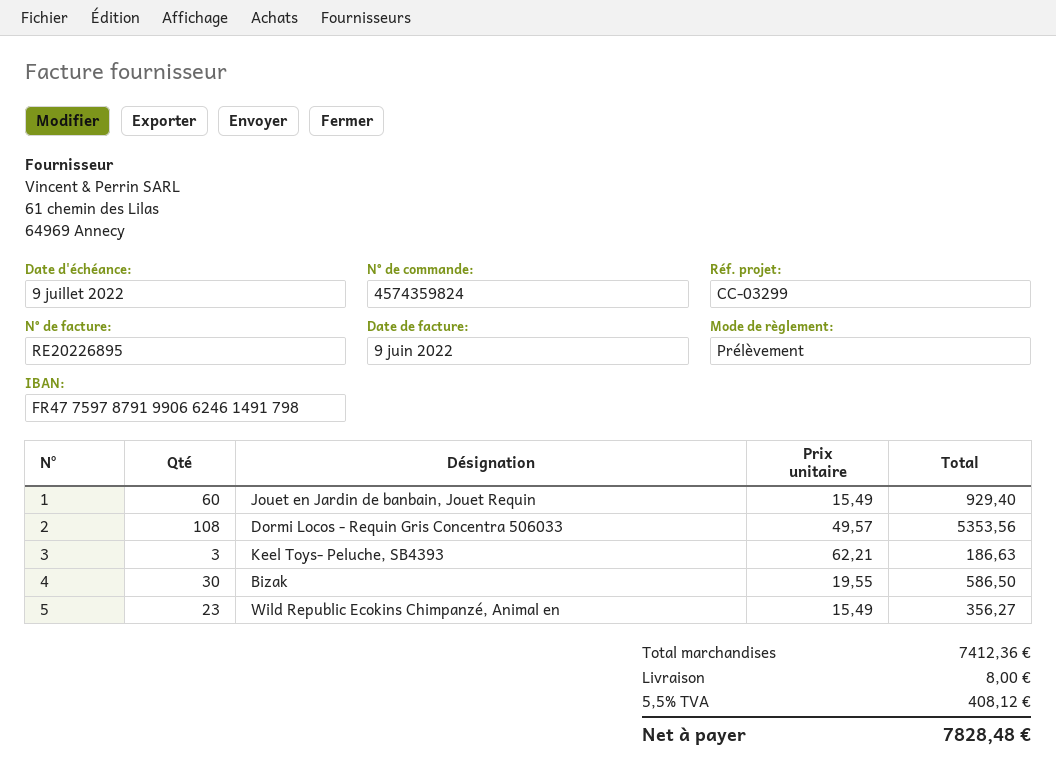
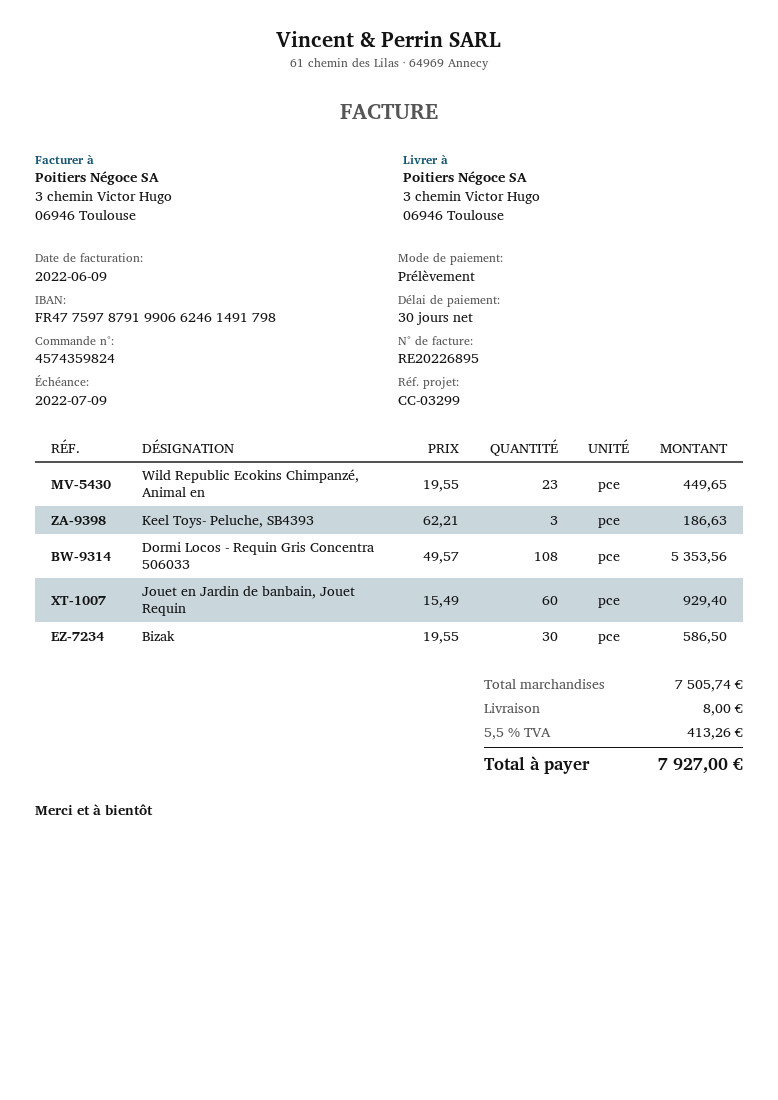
Wild Republic Ecokins Chimpanzé, Animal en: 23 x 15.49 = 356.27 -> 23 x 19.55 = 449.65
subtotal: 7412.36 -> 7505.74
tax: 5.5% = 408.12 -> 5.5% = 413.26
total: 7828.48 -> 7927.00

